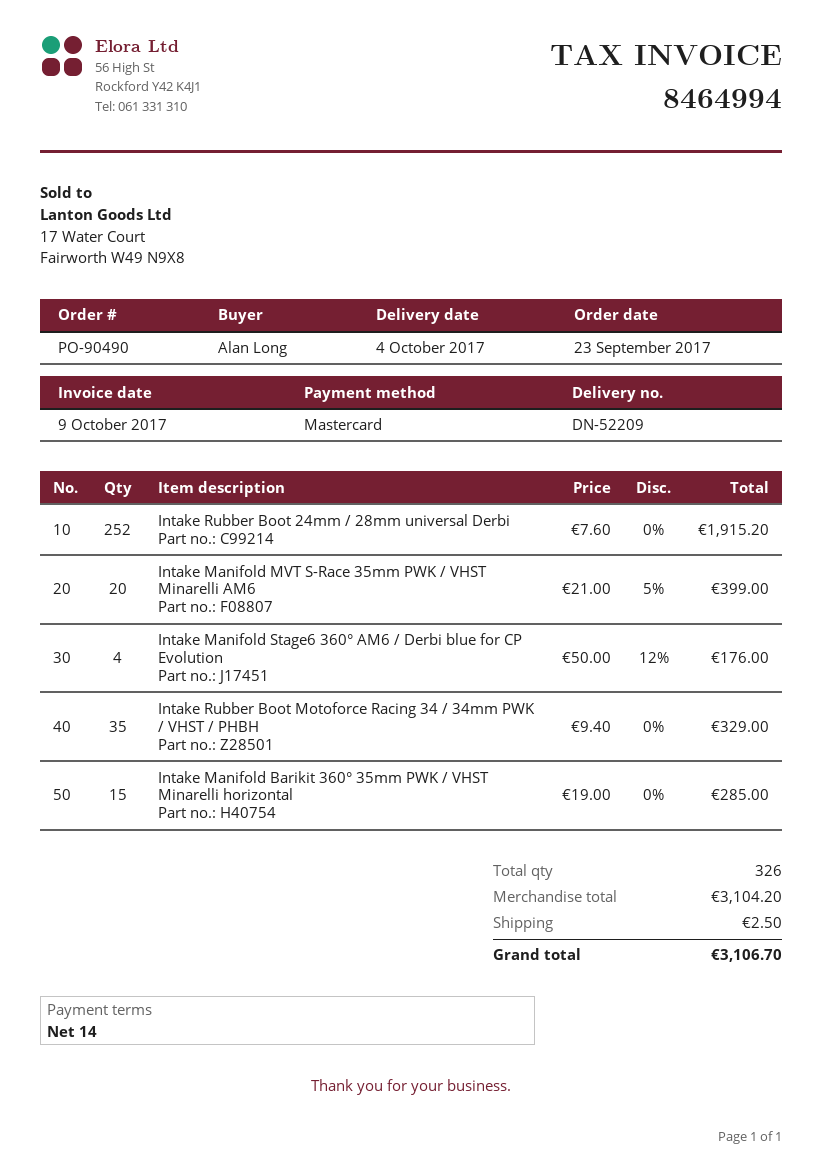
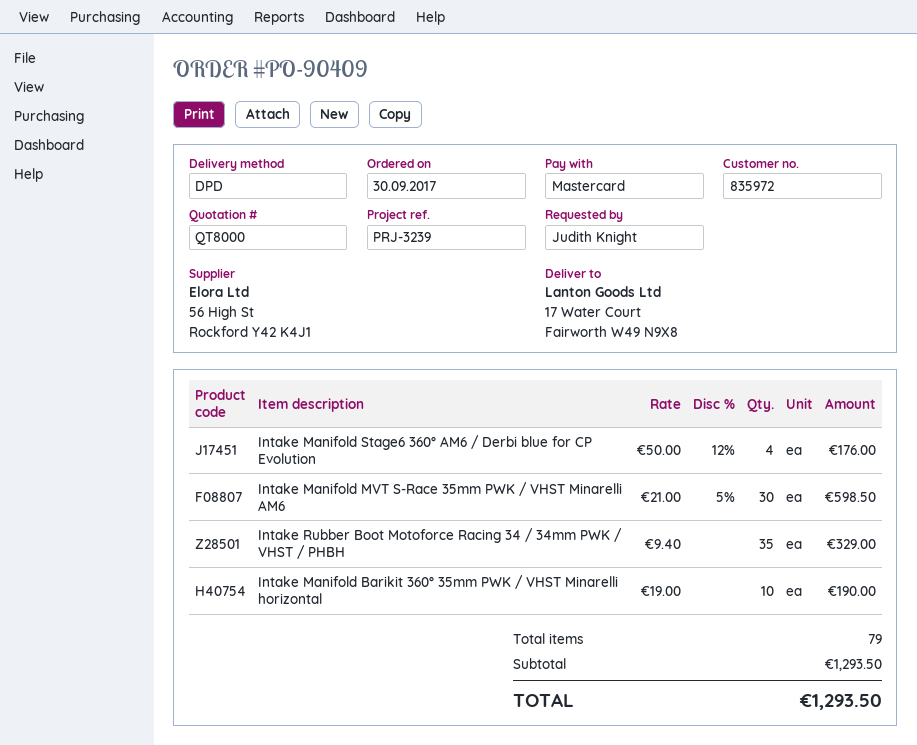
order number: PO-90490 -> PO-90409
order date: 2017-09-23 -> 2017-09-30
ordered by: Alan Long -> Judith Knight
Intake Rubber Boot 24mm / 28mm universal Derbi: 252 x 7.60 = 1915.20 -> none
Intake Manifold MVT S-Race 35mm PWK / VHST Minarelli AM6: 20 x 21.00 - 5% = 399.00 -> 30 x 21.00 - 5% = 598.50
Intake Manifold Barikit 360° 35mm PWK / VHST Minarelli horizontal: 15 x 19.00 = 285.00 -> 10 x 19.00 = 190.00
total quantity: 326 -> 79
subtotal: 3104.20 -> 1293.50
shipping: 2.50 -> none
total: 3106.70 -> 1293.50

